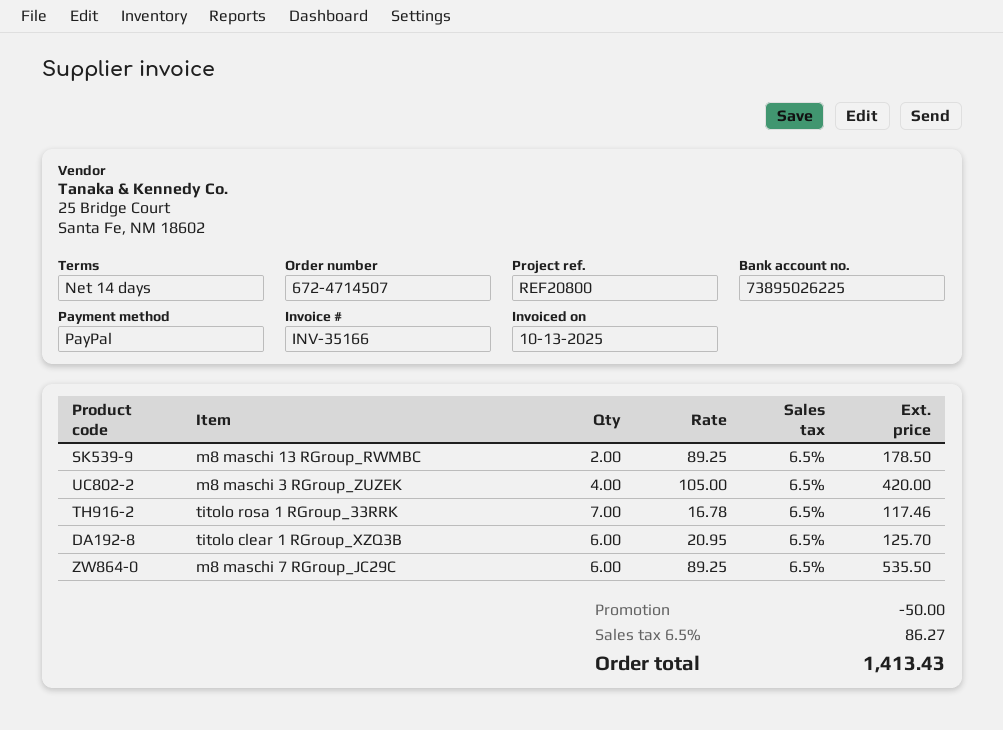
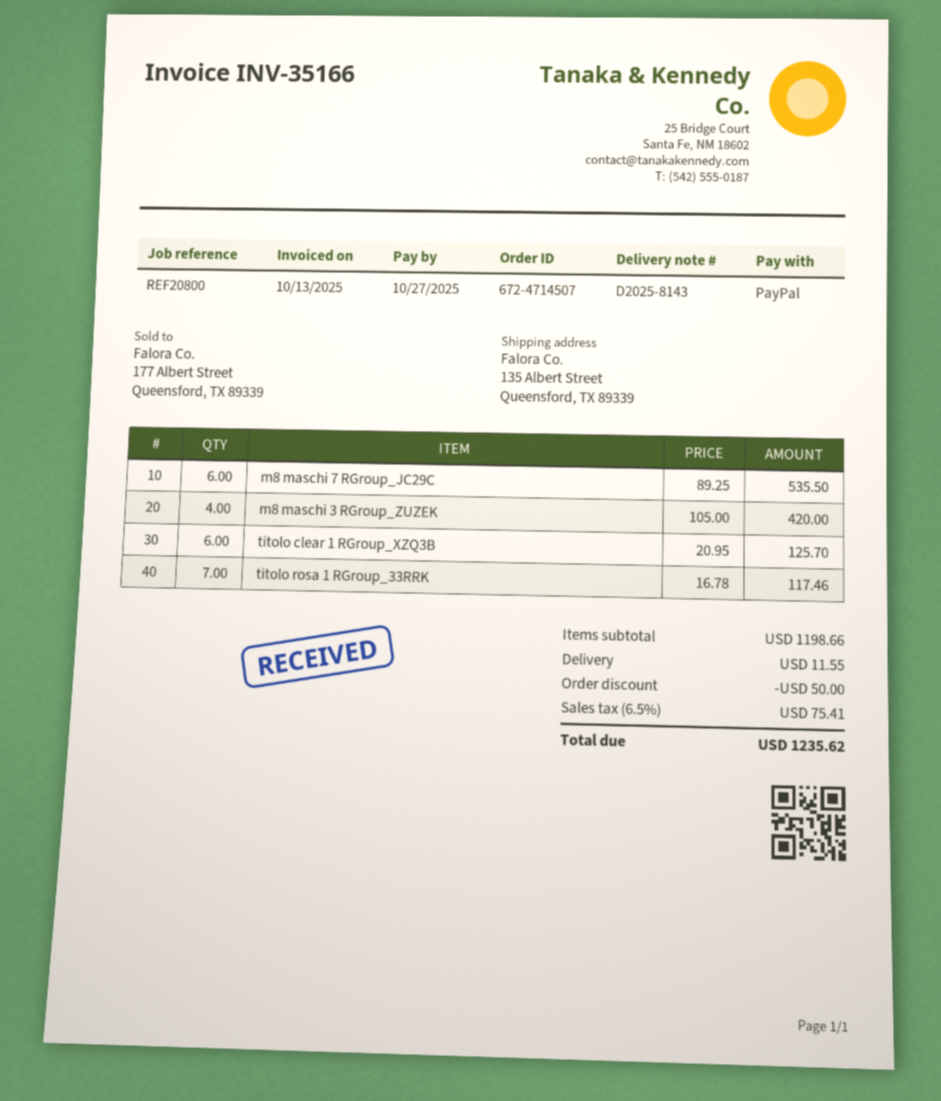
m8 maschi 13 RGroup_RWMBC: 2 x 89.25 = 178.50 -> none
shipping: none -> 11.55
tax: 6.5% = 86.27 -> 6.5% = 75.41
total: 1413.43 -> 1235.62

